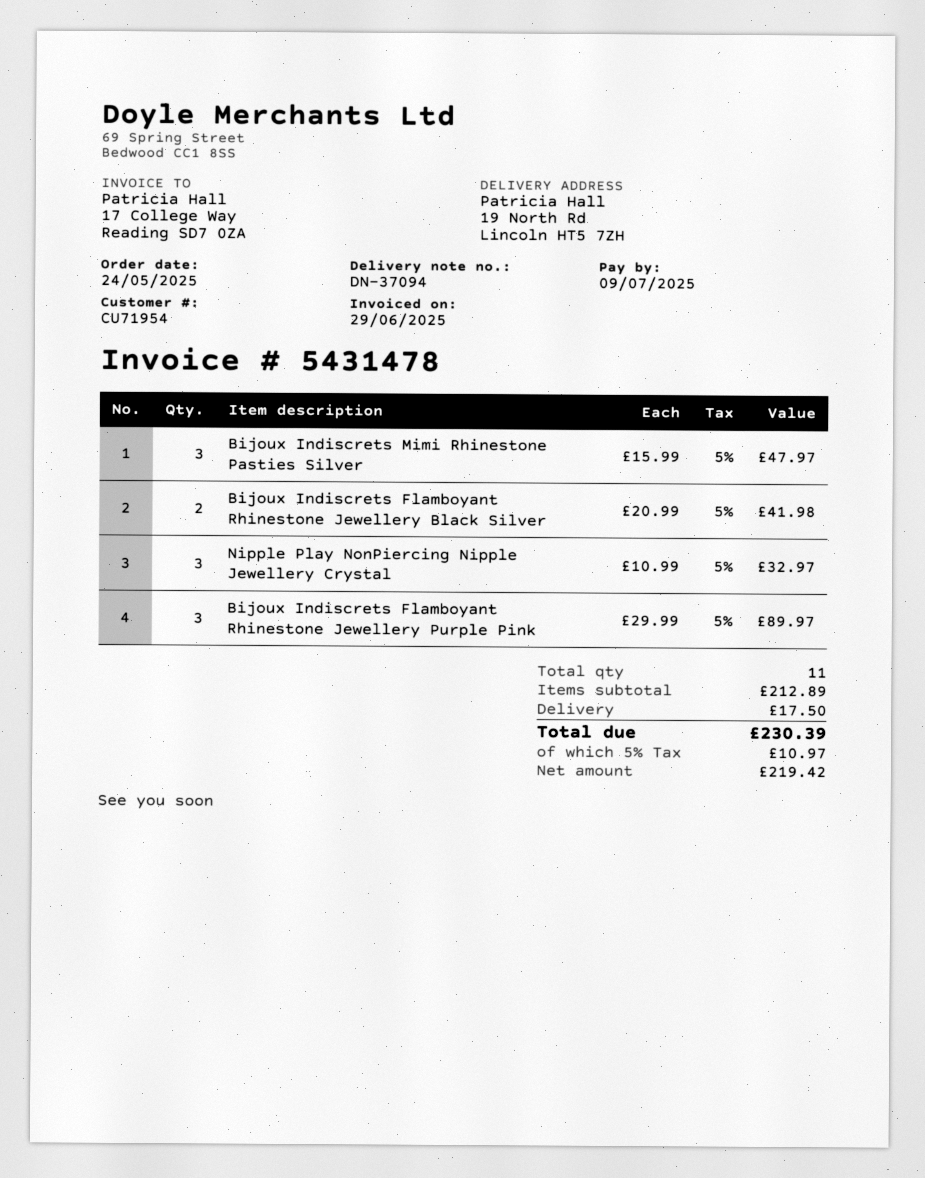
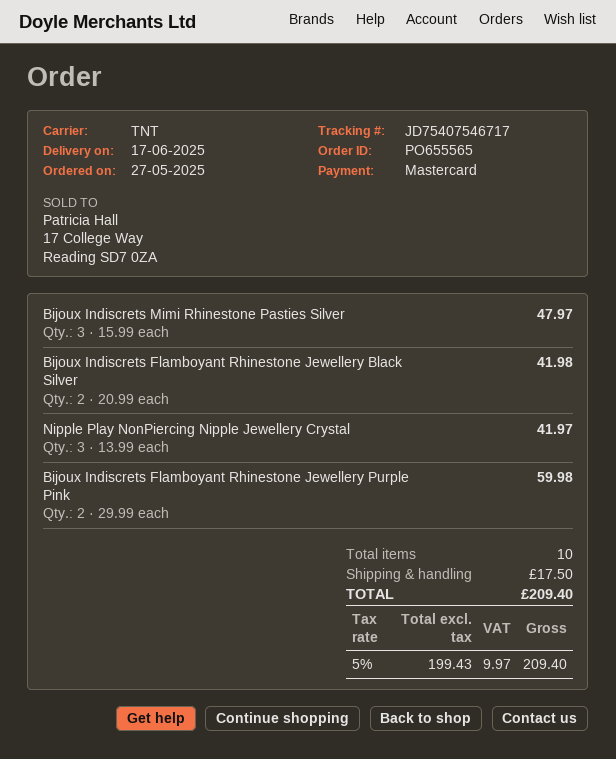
order date: 2025-05-24 -> 2025-05-27
Nipple Play NonPiercing Nipple Jewellery Crystal: 3 x 10.99 = 32.97 -> 3 x 13.99 = 41.97
Bijoux Indiscrets Flamboyant Rhinestone Jewellery Purple Pink: 3 x 29.99 = 89.97 -> 2 x 29.99 = 59.98
total quantity: 11 -> 10
net: 219.42 -> 199.43
tax: 5% = 10.97 -> 5% = 9.97
total: 230.39 -> 209.40

